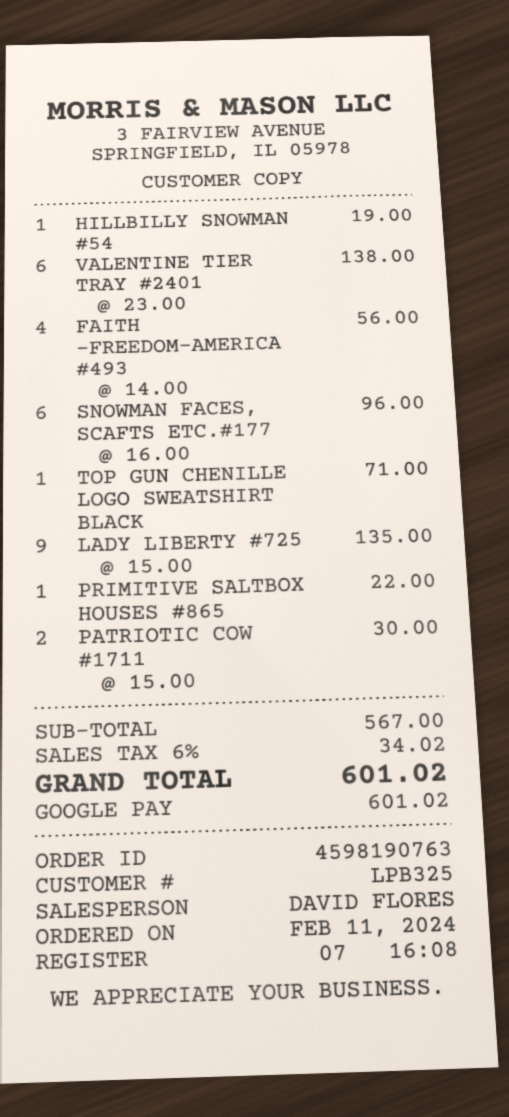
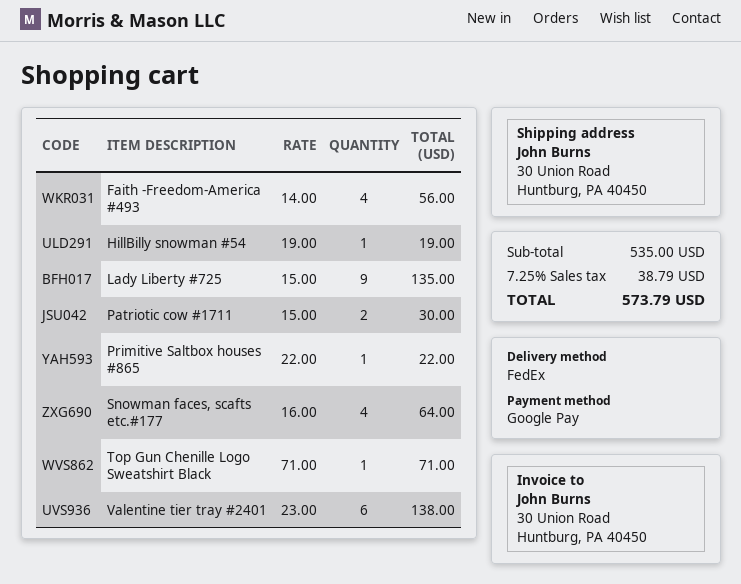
SNOWMAN FACES, SCAFTS ETC.#177: 6 x 16.00 = 96.00 -> 4 x 16.00 = 64.00
subtotal: 567.00 -> 535.00
tax: 6% = 34.02 -> 7.25% = 38.79
total: 601.02 -> 573.79

